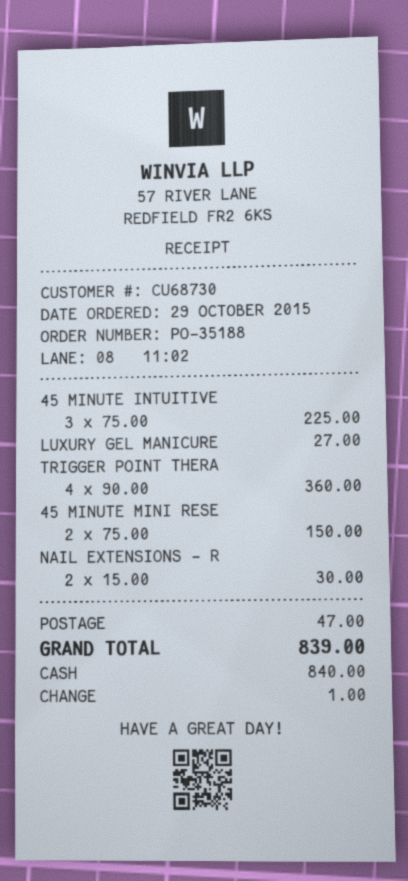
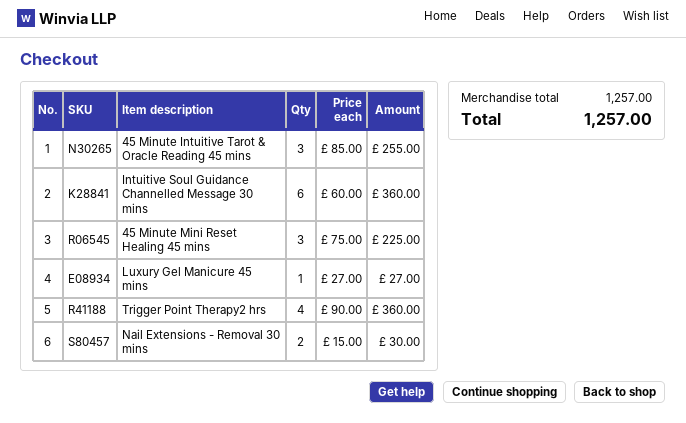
45 MINUTE INTUITIVE: 3 x 75.00 = 225.00 -> 3 x 85.00 = 255.00
45 MINUTE MINI RESE: 2 x 75.00 = 150.00 -> 3 x 75.00 = 225.00
Intuitive Soul Guidance Channelled Message 30 mins: none -> 6 x 60.00 = 360.00
shipping: 47.00 -> none
total: 839.00 -> 1257.00

